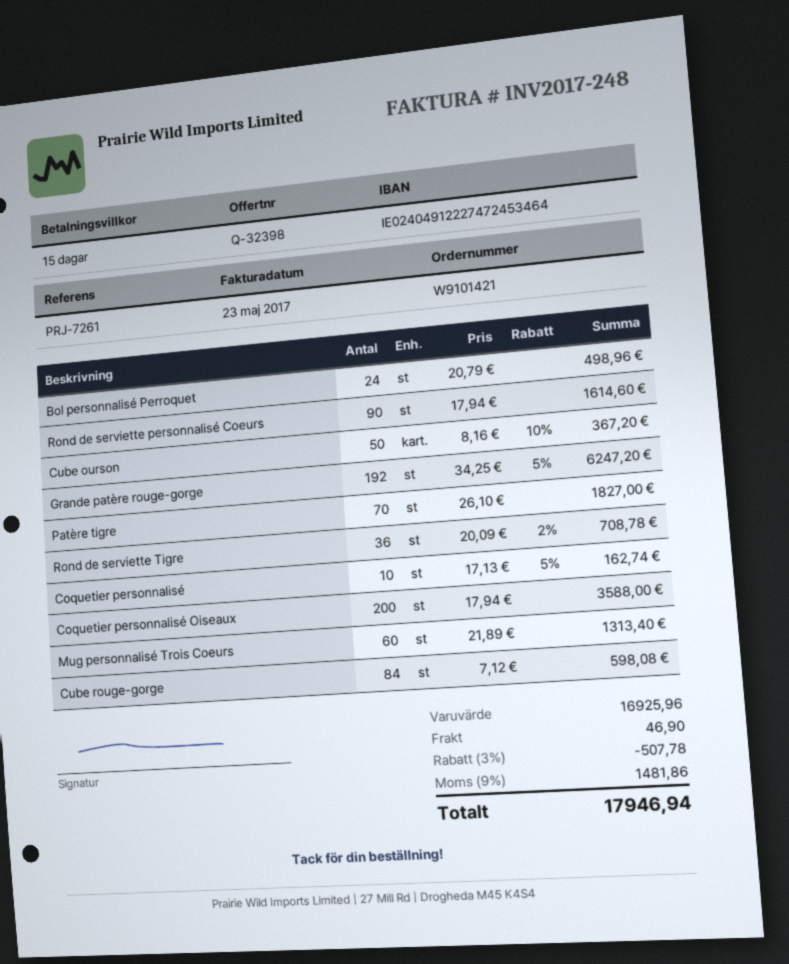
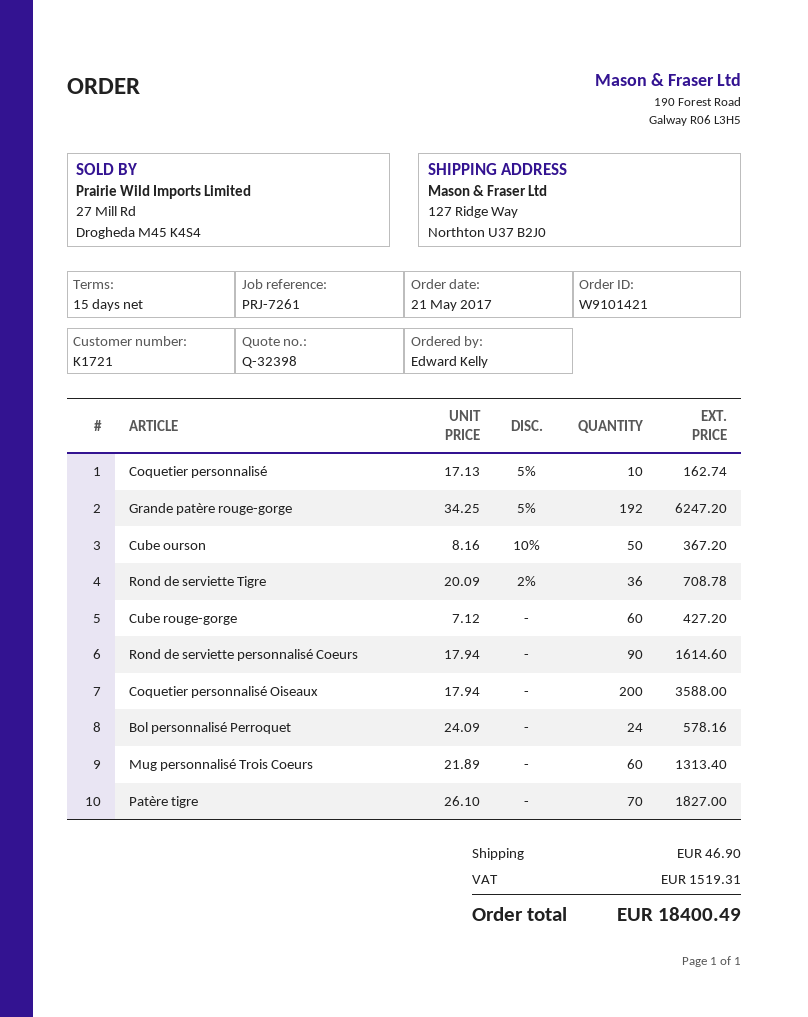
Bol personnalisé Perroquet: 24 x 20.79 = 498.96 -> 24 x 24.09 = 578.16
Cube rouge-gorge: 84 x 7.12 = 598.08 -> 60 x 7.12 = 427.20
discount: 3% = 507.78 -> none
tax: 1481.86 -> 1519.31
total: 17946.94 -> 18400.49

